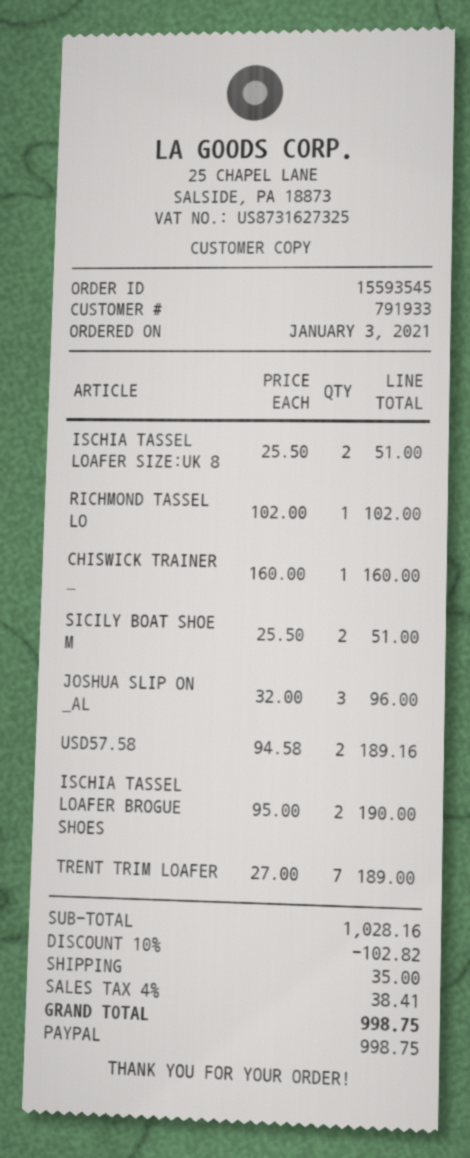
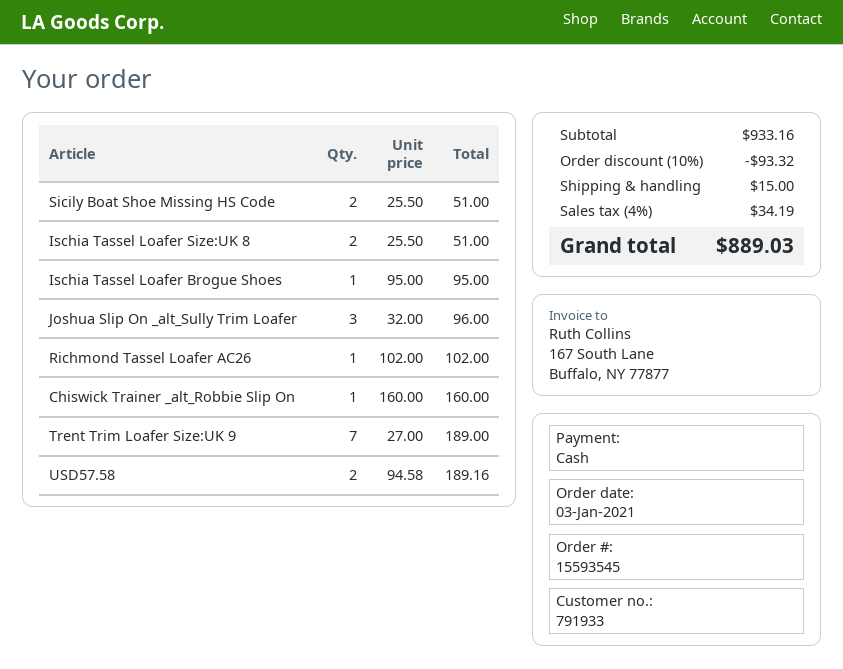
payment method: PayPal -> cash
ISCHIA TASSEL LOAFER BROGUE SHOES: 2 x 95.00 = 190.00 -> 1 x 95.00 = 95.00
subtotal: 1028.16 -> 933.16
discount: 10% = 102.82 -> 10% = 93.32
shipping: 35.00 -> 15.00
tax: 4% = 38.41 -> 4% = 34.19
total: 998.75 -> 889.03

